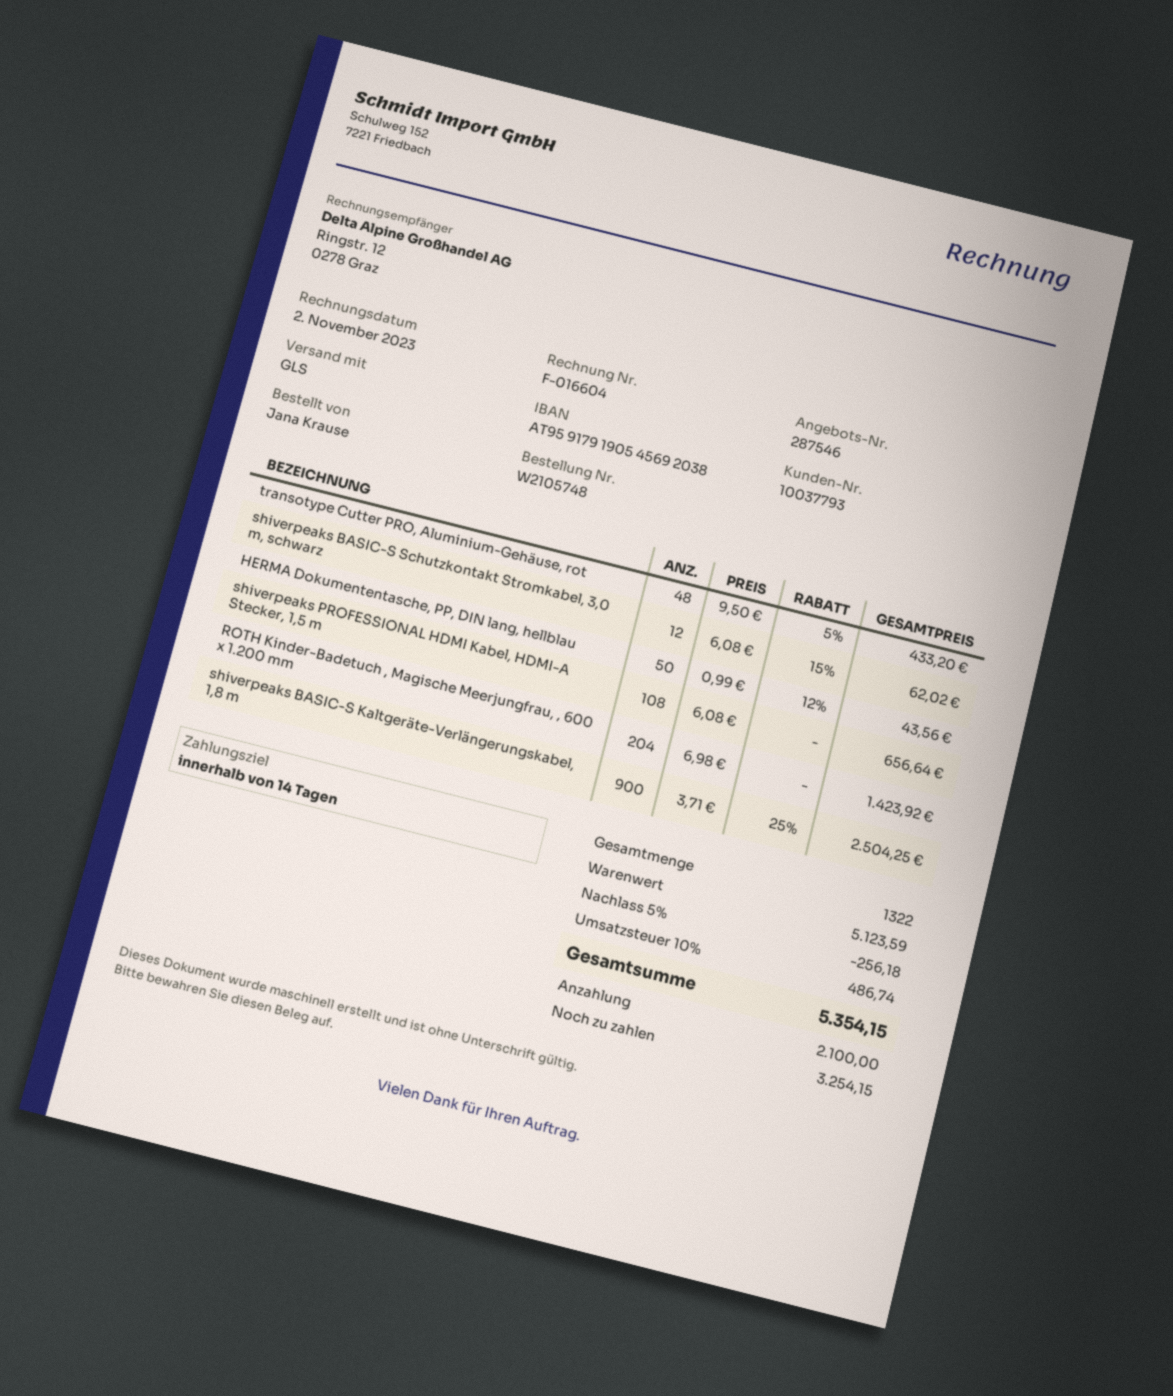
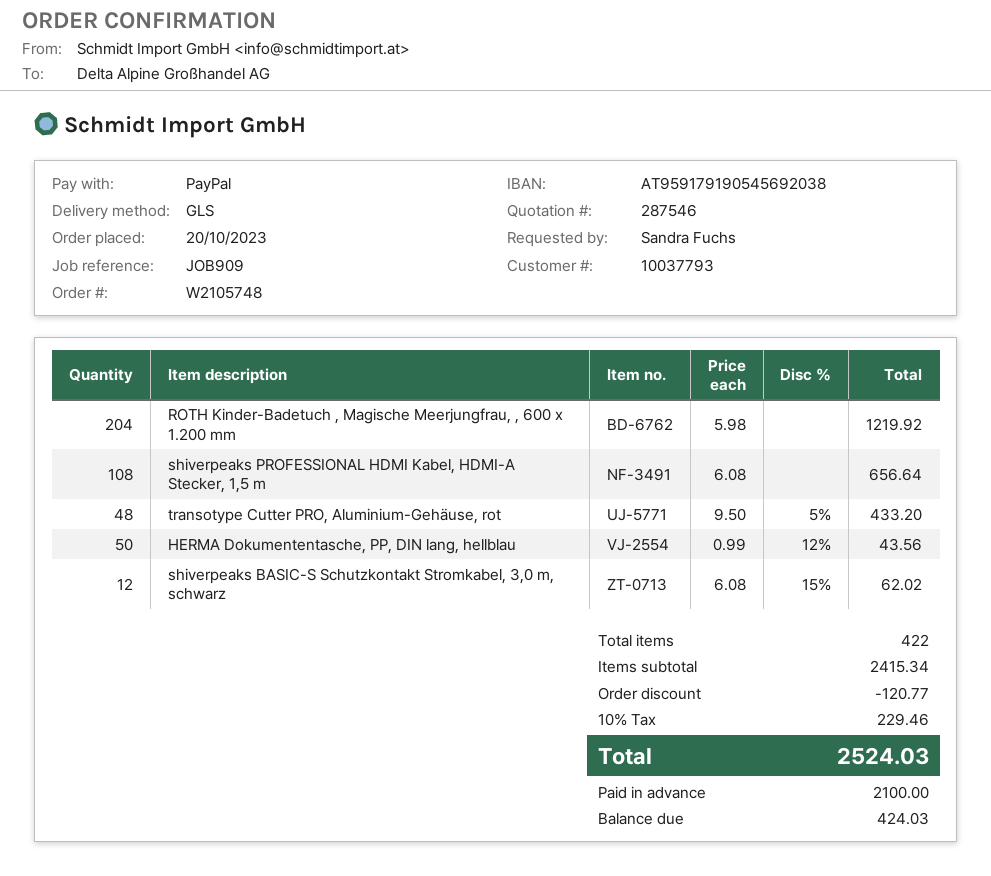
ordered by: Jana Krause -> Sandra Fuchs
ROTH Kinder-Badetuch , Magische Meerjungfrau, , 600 x 1.200 mm: 204 x 6.98 = 1423.92 -> 204 x 5.98 = 1219.92
shiverpeaks BASIC-S Kaltgeräte-Verlängerungskabel, 1,8 m: 900 x 3.71 - 25% = 2504.25 -> none
total quantity: 1322 -> 422
subtotal: 5123.59 -> 2415.34
discount: 256.18 -> 120.77
tax: 10% = 486.74 -> 10% = 229.46
total: 5354.15 -> 2524.03
balance: 3254.15 -> 424.03

